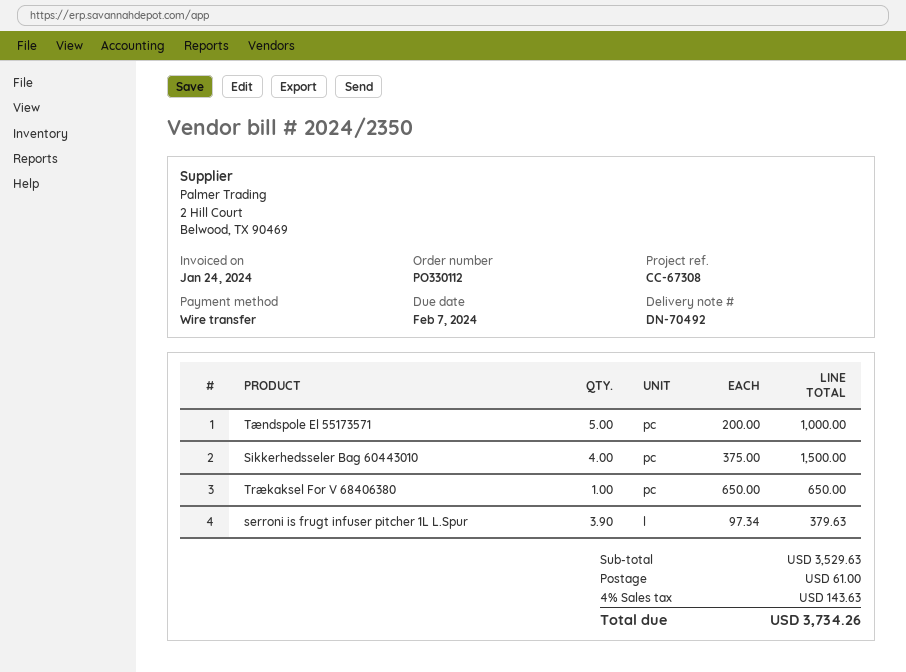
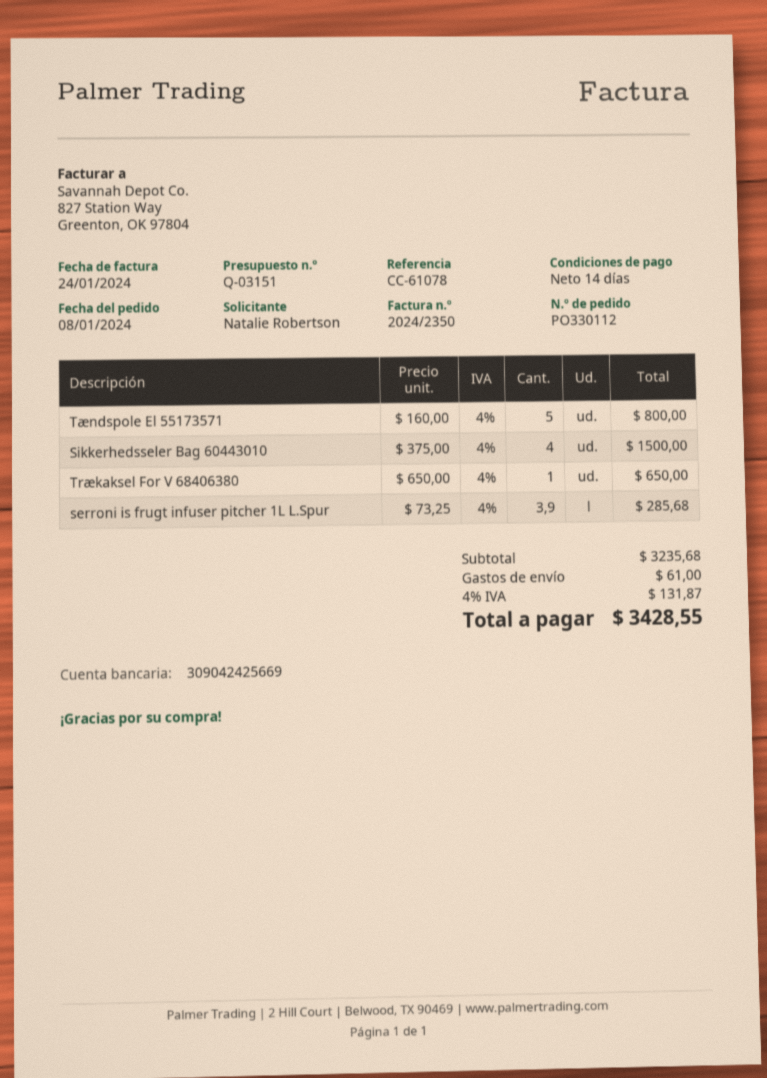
reference: CC-67308 -> CC-61078
Tændspole El 55173571: 5 x 200.00 = 1000.00 -> 5 x 160.00 = 800.00
serroni is frugt infuser pitcher 1L L.Spur: 3.9 x 97.34 = 379.63 -> 3.9 x 73.25 = 285.68
subtotal: 3529.63 -> 3235.68
tax: 4% = 143.63 -> 4% = 131.87
total: 3734.26 -> 3428.55

